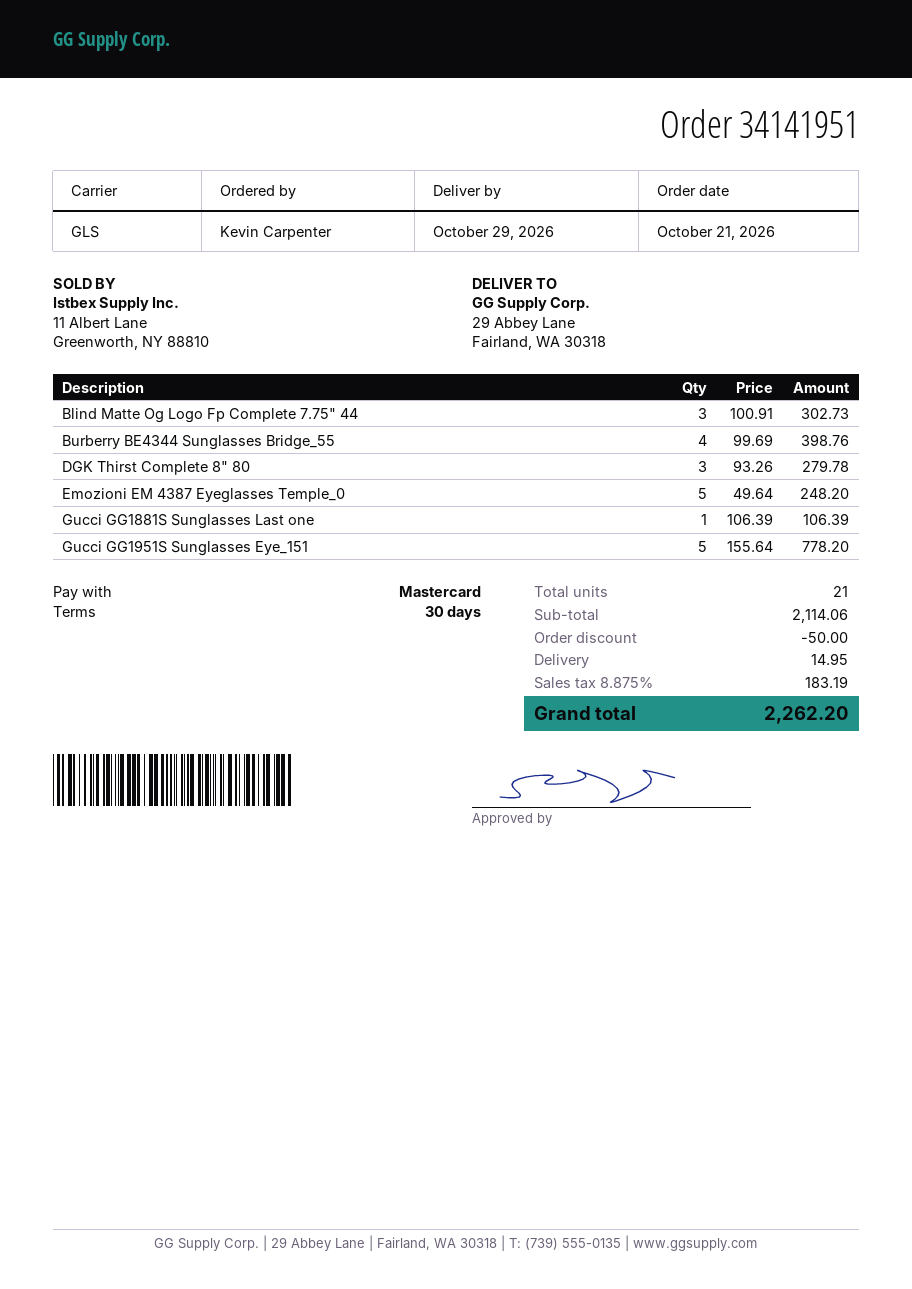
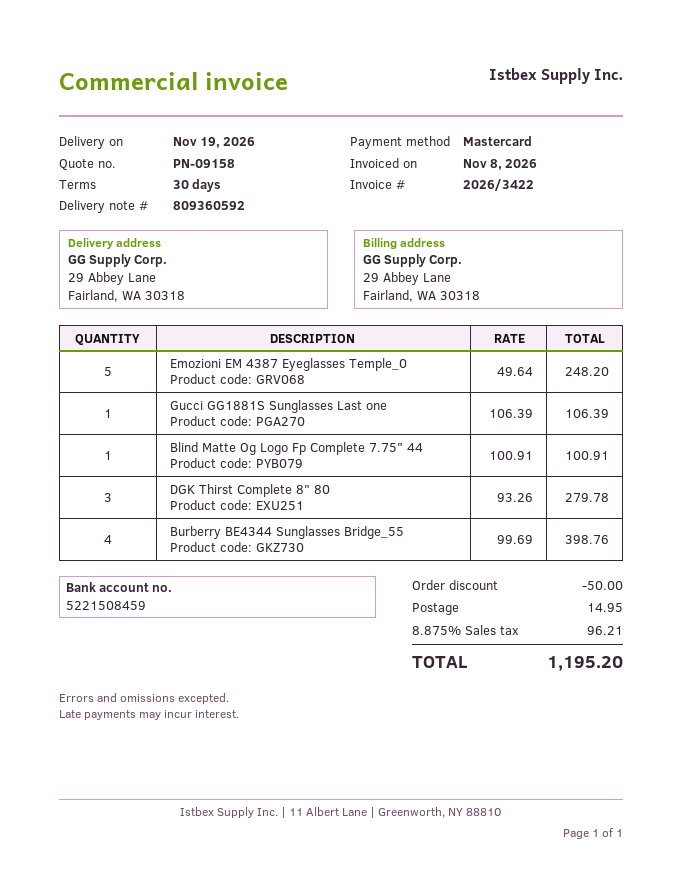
delivery date: 2026-10-29 -> 2026-11-19
Blind Matte Og Logo Fp Complete 7.75" 44: 3 x 100.91 = 302.73 -> 1 x 100.91 = 100.91
Gucci GG1951S Sunglasses Eye_151: 5 x 155.64 = 778.20 -> none
tax: 8.875% = 183.19 -> 8.875% = 96.21
total: 2262.20 -> 1195.20

